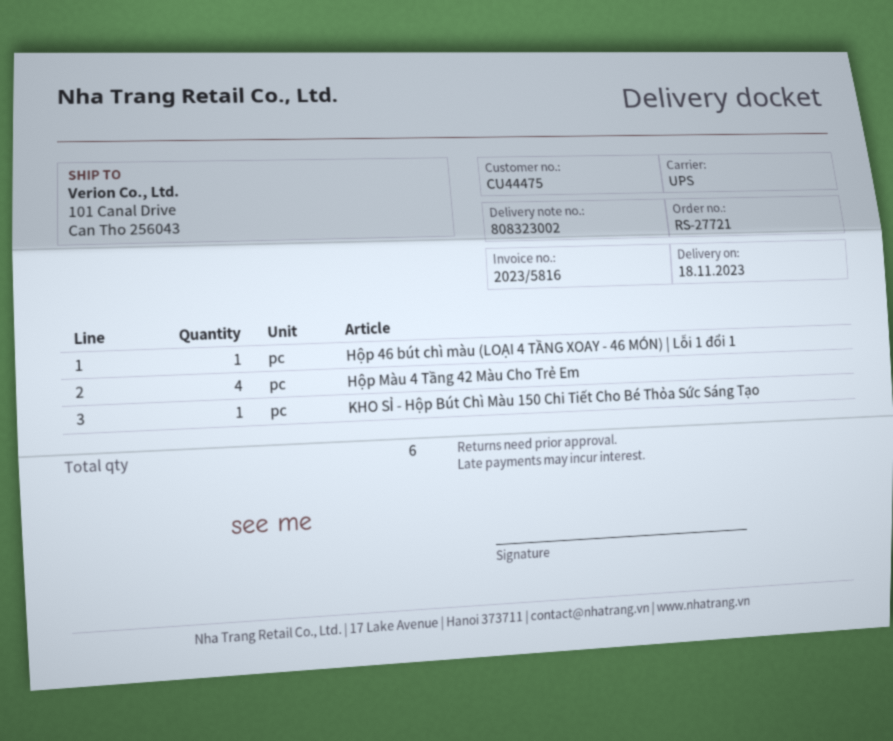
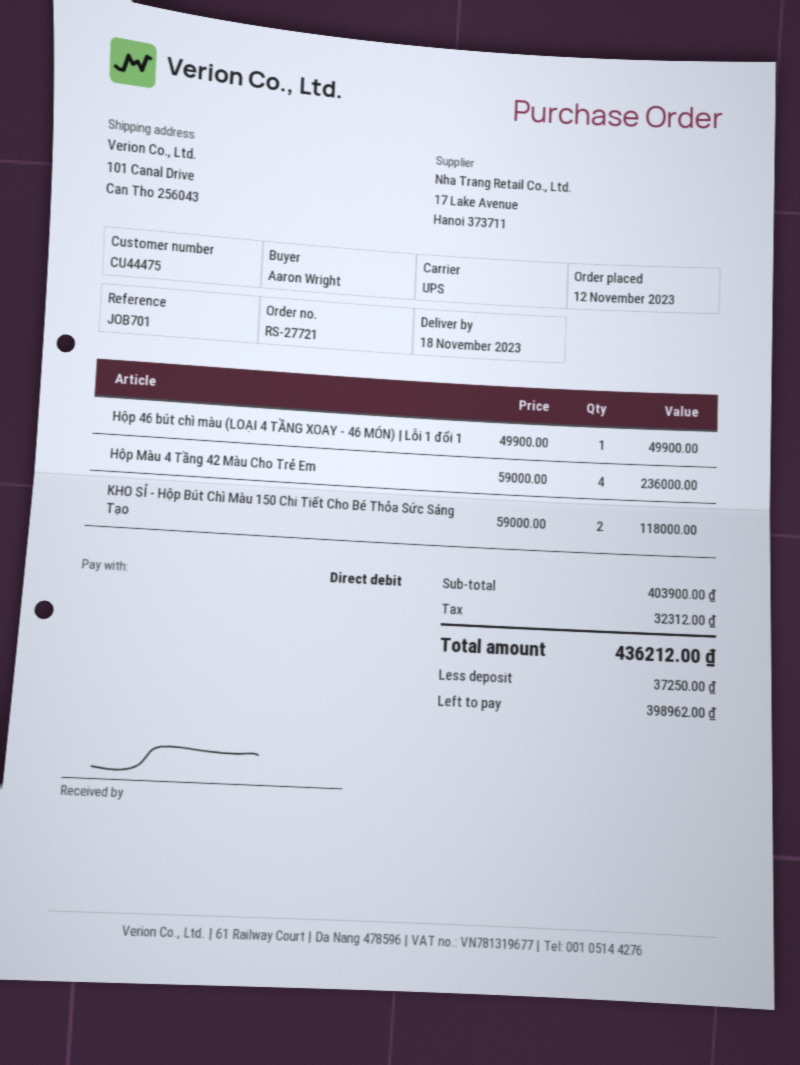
KHO SỈ - Hộp Bút Chì Màu 150 Chi Tiết Cho Bé Thỏa Sức Sáng Tạo: 1 -> 2

